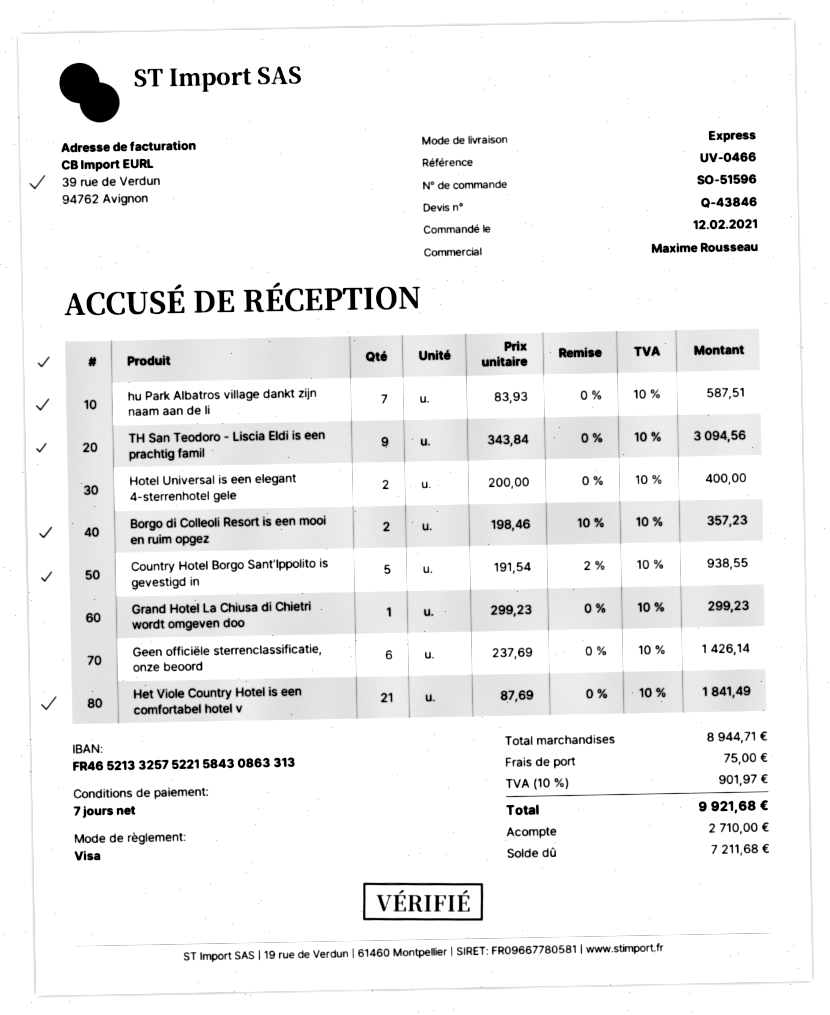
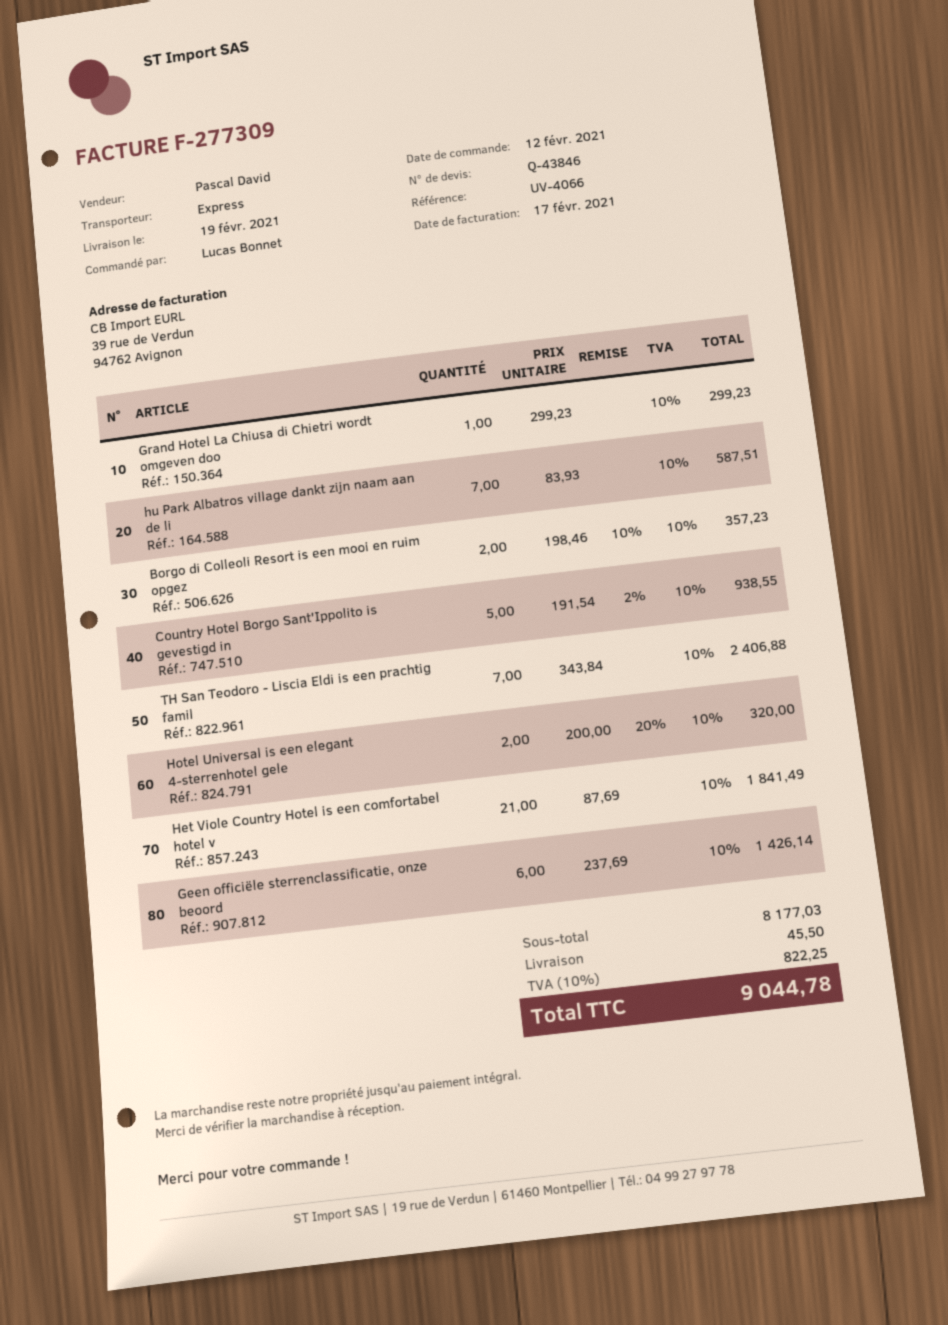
reference: UV-0466 -> UV-4066
sales rep: Maxime Rousseau -> Pascal David
TH San Teodoro - Liscia Eldi is een prachtig famil: 9 x 343.84 = 3094.56 -> 7 x 343.84 = 2406.88
Hotel Universal is een elegant 4-sterrenhotel gele: 2 x 200.00 = 400.00 -> 2 x 200.00 - 20% = 320.00
subtotal: 8944.71 -> 8177.03
shipping: 75.00 -> 45.50
tax: 10% = 901.97 -> 10% = 822.25
total: 9921.68 -> 9044.78

